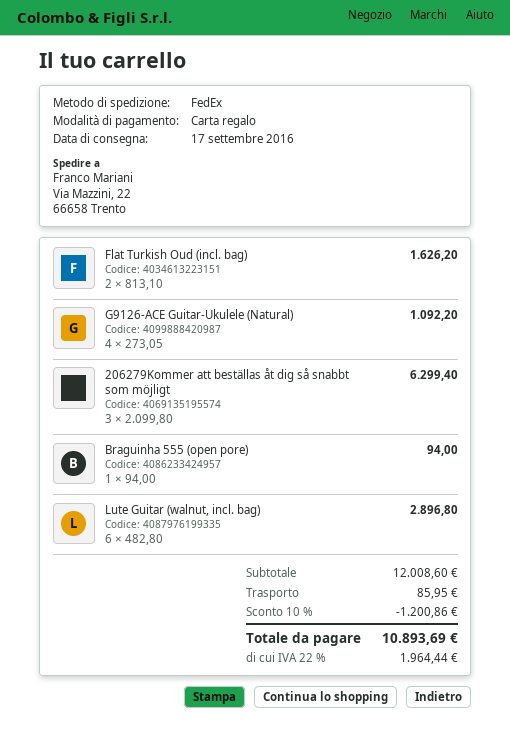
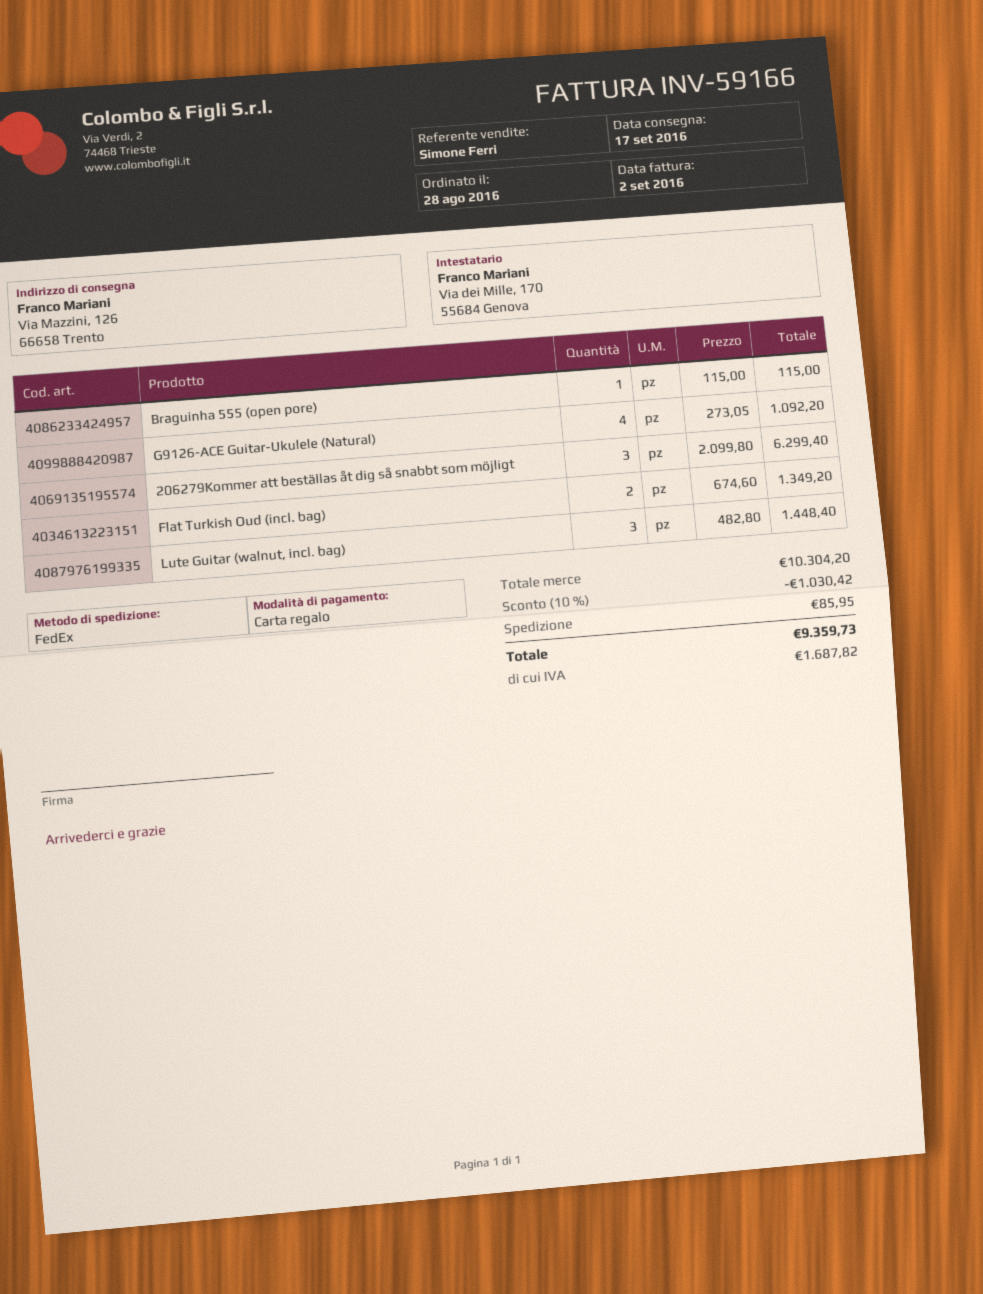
ship to: Via Mazzini, 22, 66658 Trento -> Via Mazzini, 126, 66658 Trento
Flat Turkish Oud (incl. bag): 2 x 813.10 = 1626.20 -> 2 x 674.60 = 1349.20
Braguinha 555 (open pore): 1 x 94.00 = 94.00 -> 1 x 115.00 = 115.00
Lute Guitar (walnut, incl. bag): 6 x 482.80 = 2896.80 -> 3 x 482.80 = 1448.40
subtotal: 12008.60 -> 10304.20
discount: 10% = 1200.86 -> 10% = 1030.42
tax: 1964.44 -> 1687.82
total: 10893.69 -> 9359.73

